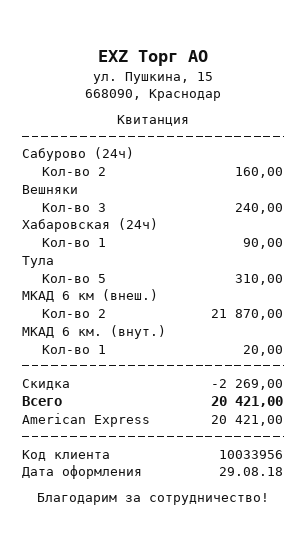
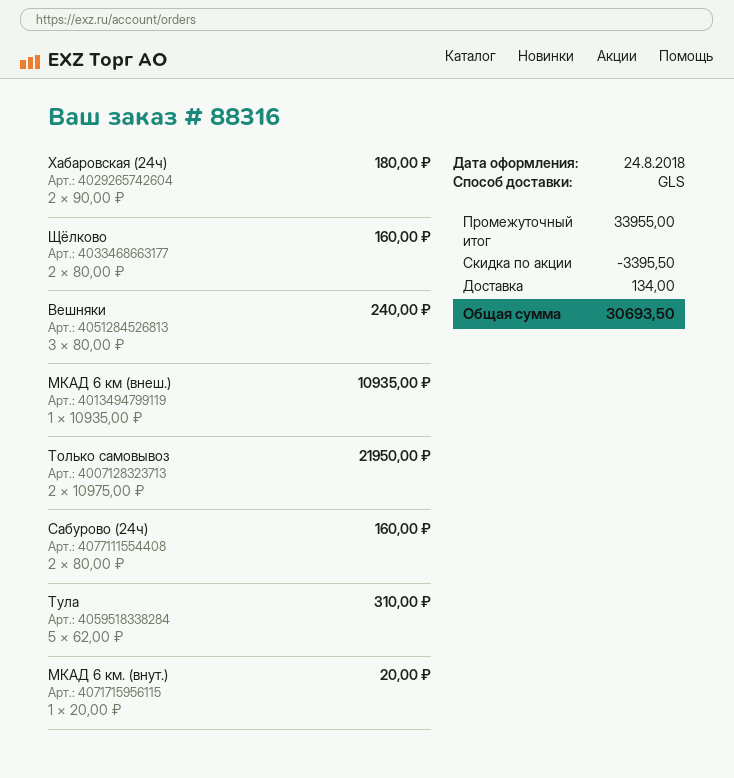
order date: 2018-08-29 -> 2018-08-24
Хабаровская (24ч): 1 for 90.00 -> 2 for 180.00
МКАД 6 км (внеш.): 2 for 21870.00 -> 1 for 10935.00
Щёлково: none -> 2 for 160.00
Только самовывоз: none -> 2 for 21950.00
discount: 2269.00 -> 3395.50
shipping: none -> 134.00
total: 20421.00 -> 30693.50

